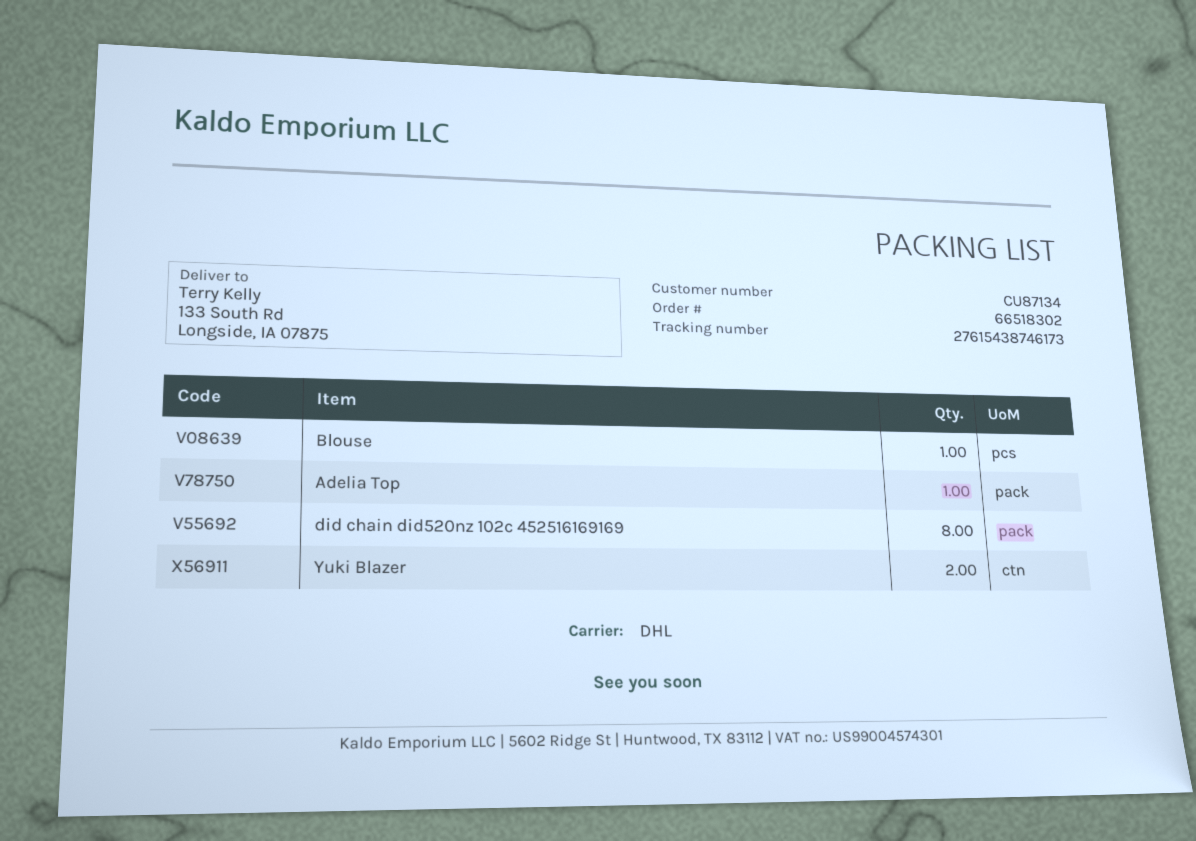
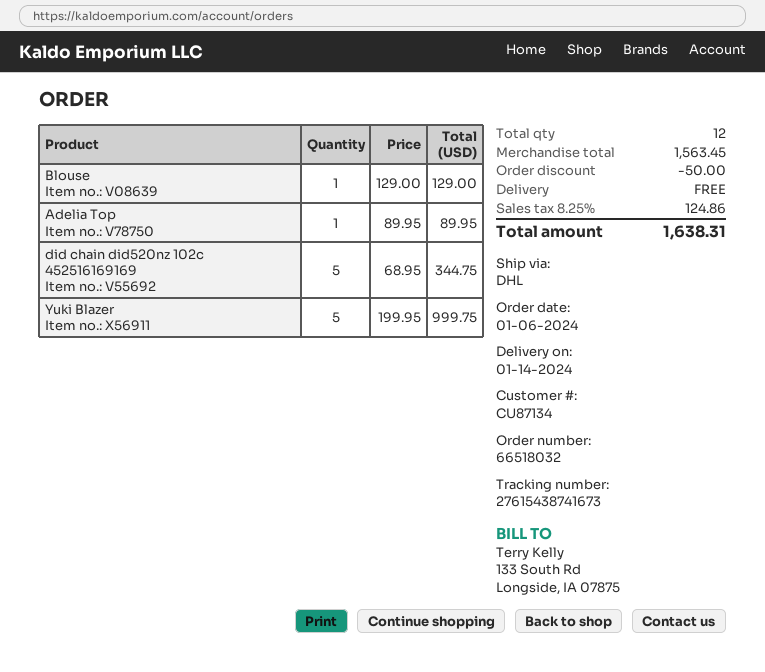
order number: 66518302 -> 66518032
tracking number: 27615438746173 -> 27615438741673
did chain did520nz 102c 452516169169: 8 -> 5
Yuki Blazer: 2 -> 5

